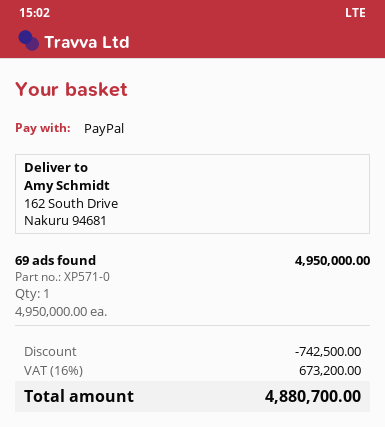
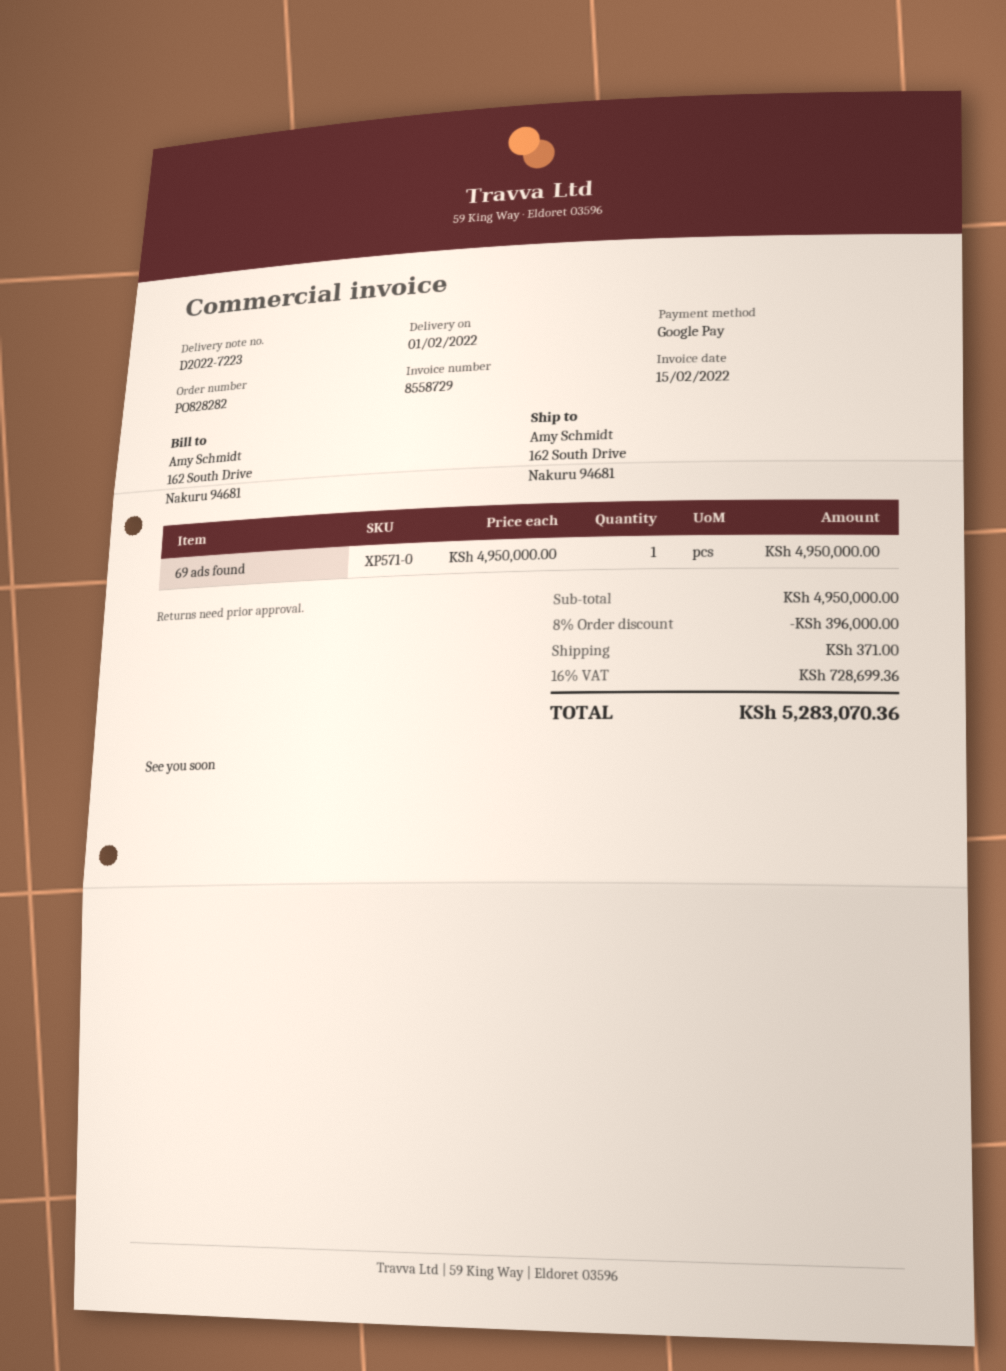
payment method: PayPal -> Google Pay
discount: 742500.00 -> 396000.00
shipping: none -> 371.00
tax: 16% = 673200.00 -> 16% = 728699.36
total: 4880700.00 -> 5283070.36

